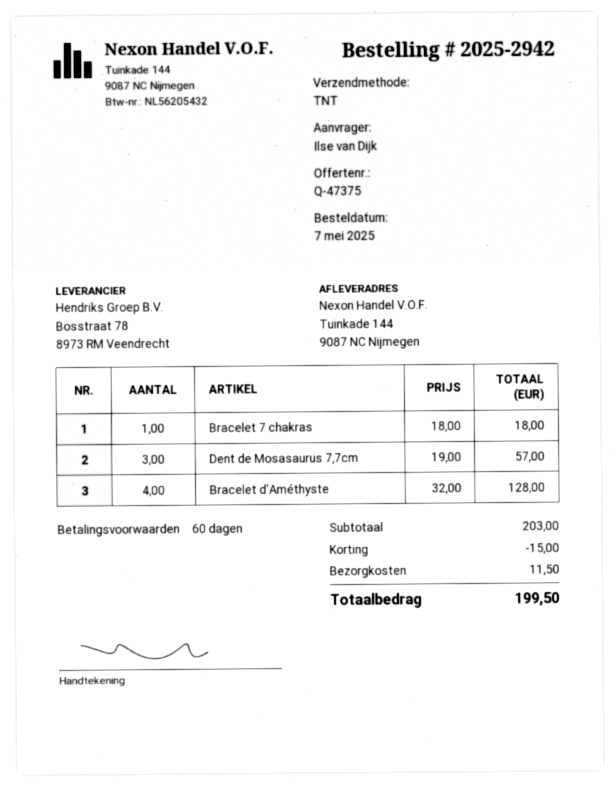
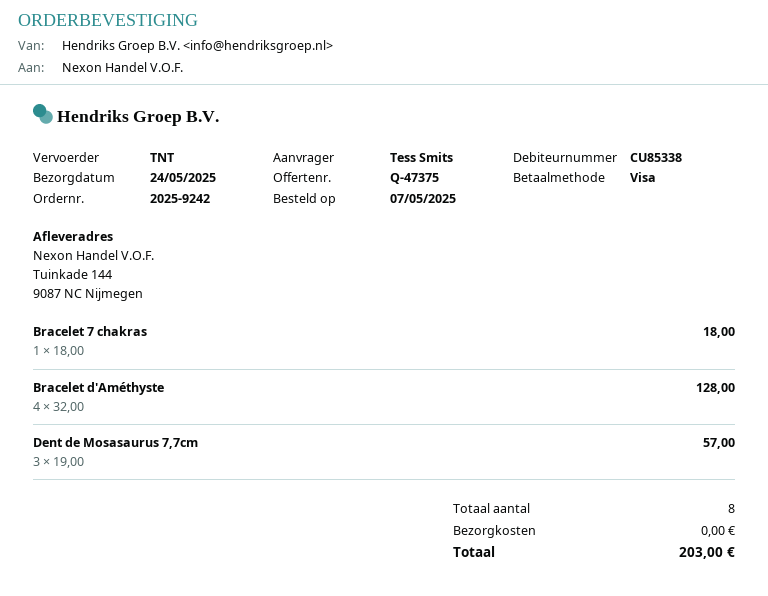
order number: 2025-2942 -> 2025-9242
ordered by: Ilse van Dijk -> Tess Smits
discount: 15.00 -> none
shipping: 11.50 -> 0.00
total: 199.50 -> 203.00

